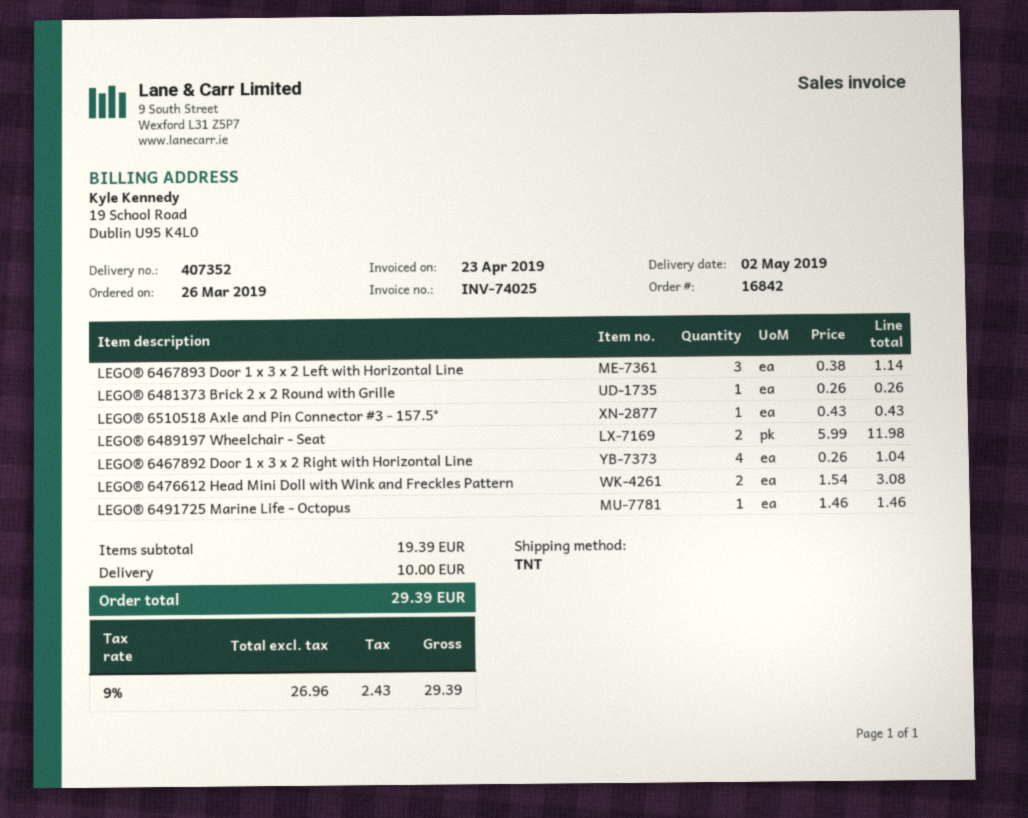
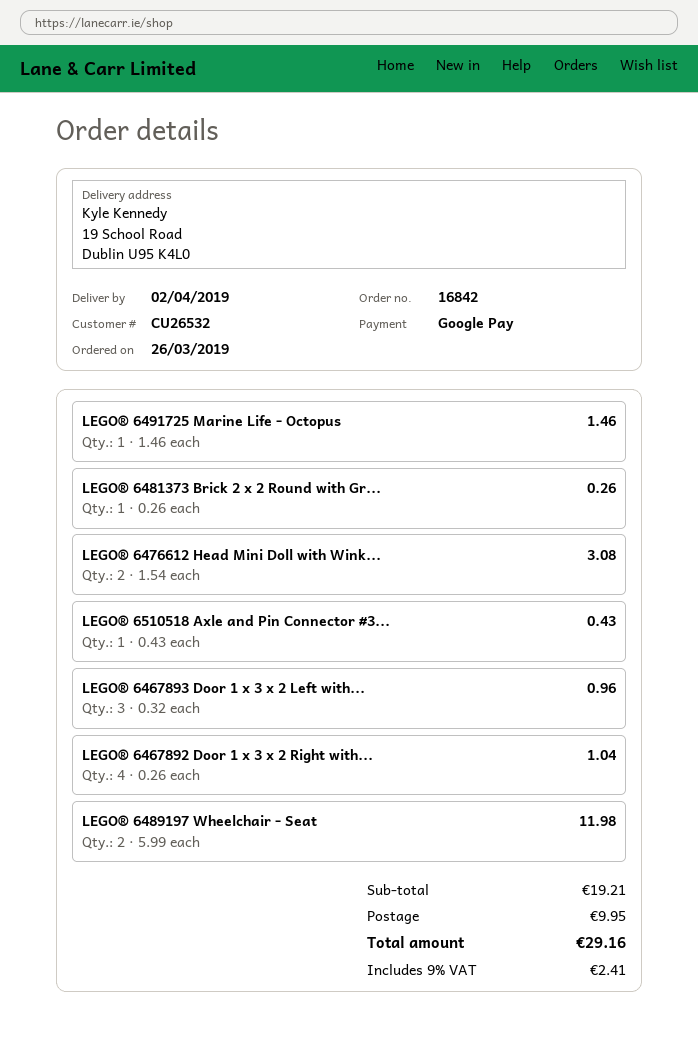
delivery date: 2019-05-02 -> 2019-04-02
LEGO® 6467893 Door 1 x 3 x 2 Left with Horizontal Line: 3 x 0.38 = 1.14 -> 3 x 0.32 = 0.96
subtotal: 19.39 -> 19.21
shipping: 10.00 -> 9.95
tax: 9% = 2.43 -> 9% = 2.41
total: 29.39 -> 29.16

